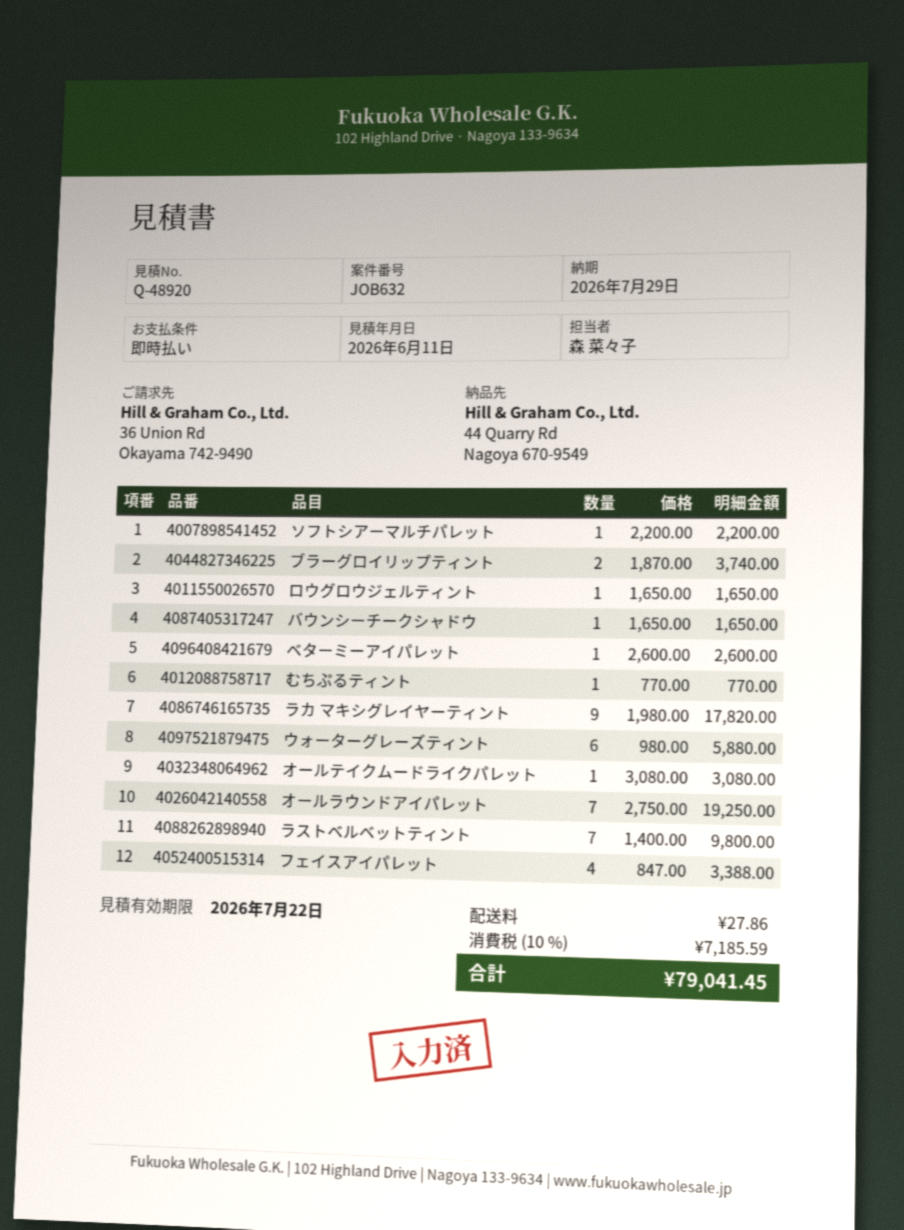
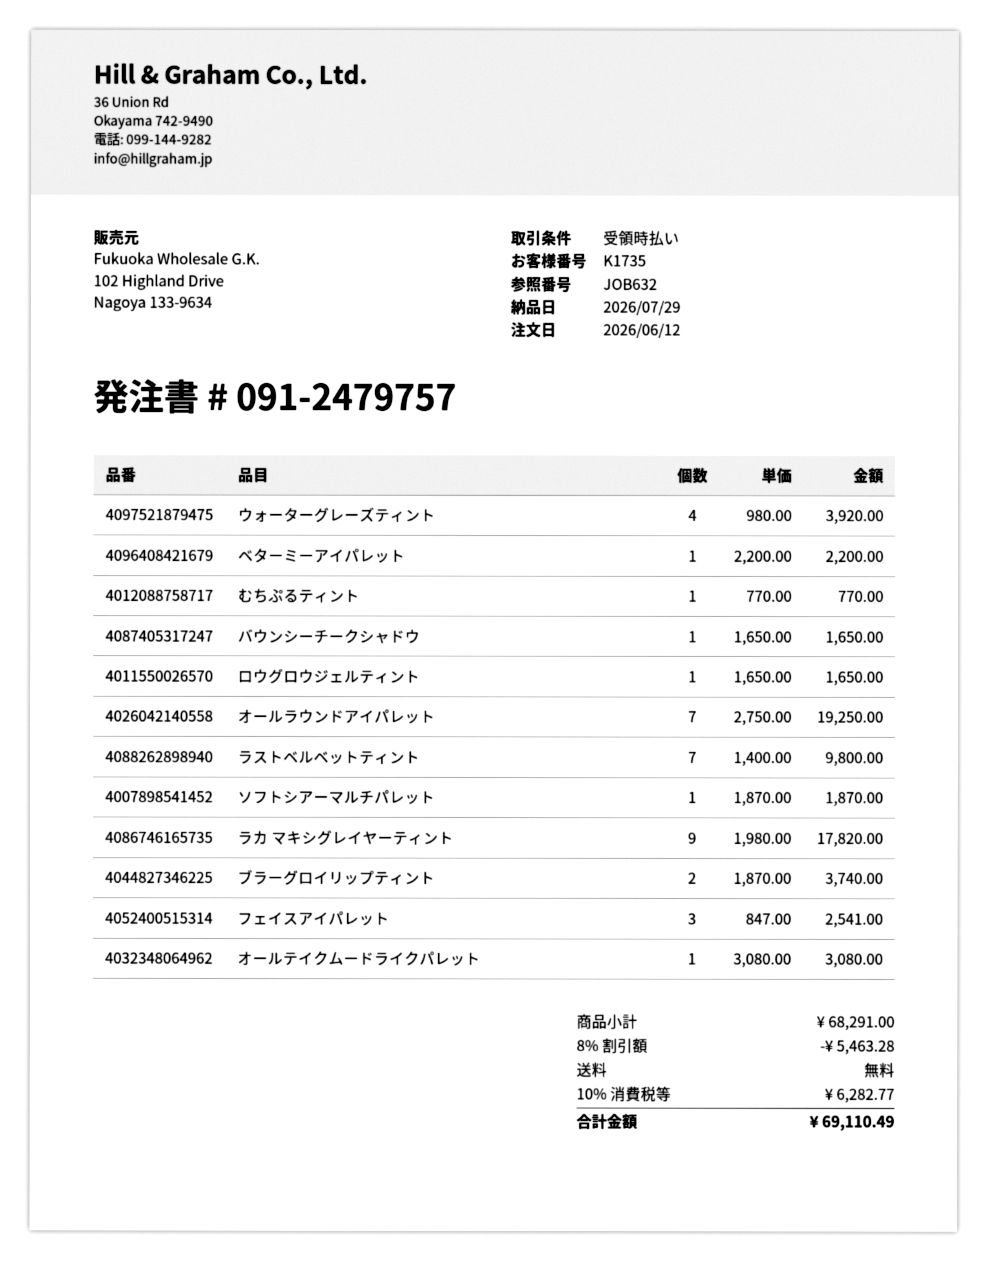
ソフトシアーマルチパレット: 1 x 2200.00 = 2200.00 -> 1 x 1870.00 = 1870.00
ベターミーアイパレット: 1 x 2600.00 = 2600.00 -> 1 x 2200.00 = 2200.00
ウォーターグレーズティント: 6 x 980.00 = 5880.00 -> 4 x 980.00 = 3920.00
フェイスアイパレット: 4 x 847.00 = 3388.00 -> 3 x 847.00 = 2541.00
discount: none -> 8% = 5463.28
shipping: 27.86 -> 0.00
tax: 10% = 7185.59 -> 10% = 6282.77
total: 79041.45 -> 69110.49

